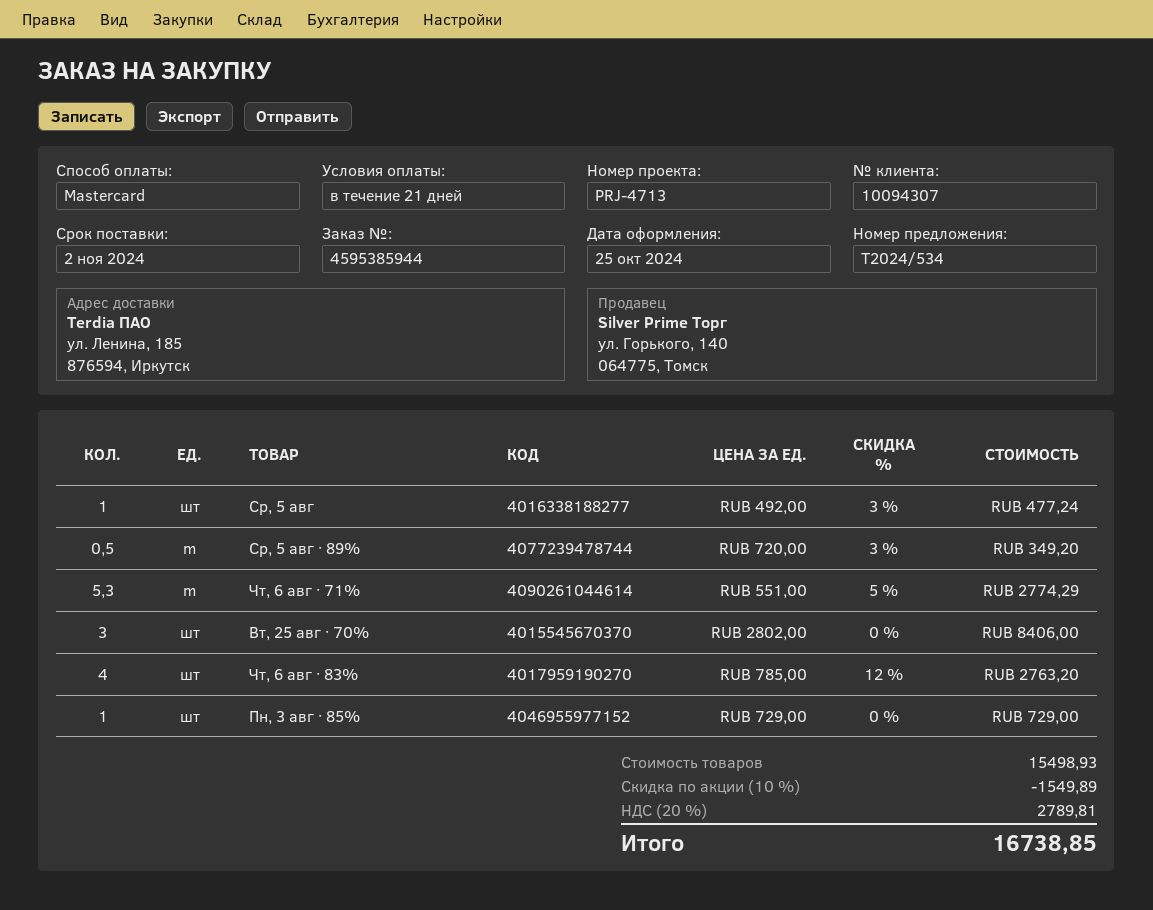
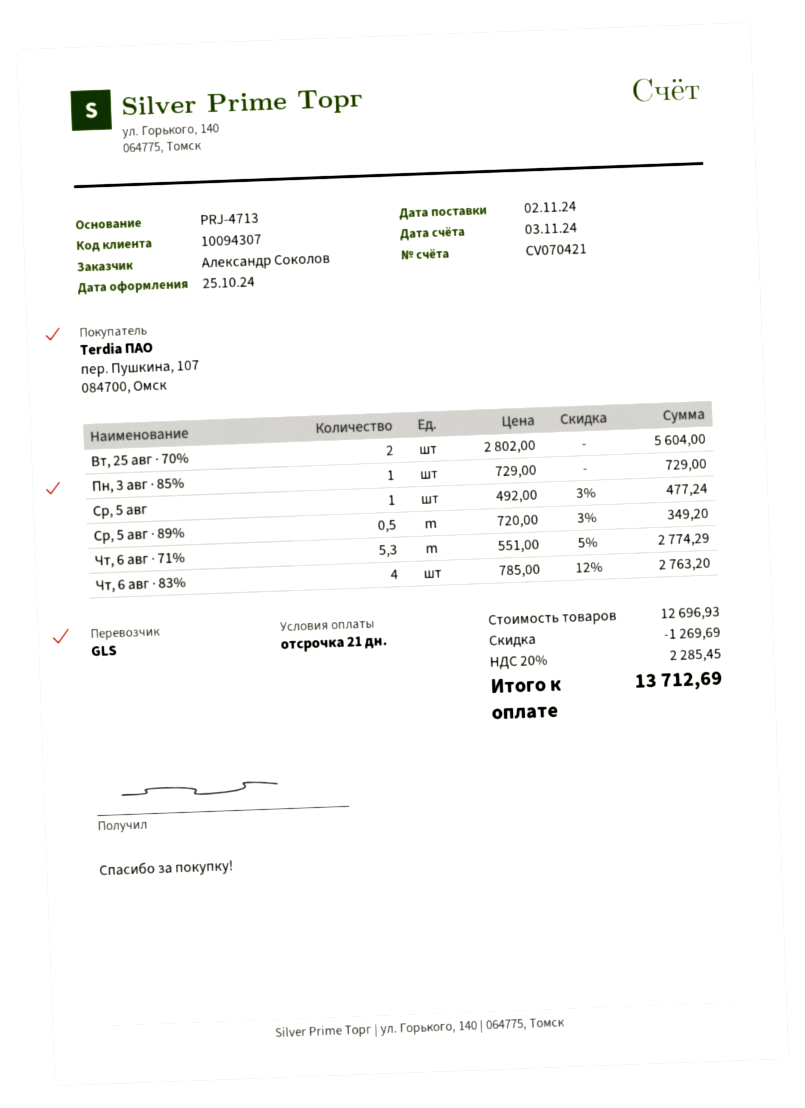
Вт, 25 авг · 70%: 3 x 2802.00 = 8406.00 -> 2 x 2802.00 = 5604.00
subtotal: 15498.93 -> 12696.93
discount: 1549.89 -> 1269.69
tax: 20% = 2789.81 -> 20% = 2285.45
total: 16738.85 -> 13712.69

